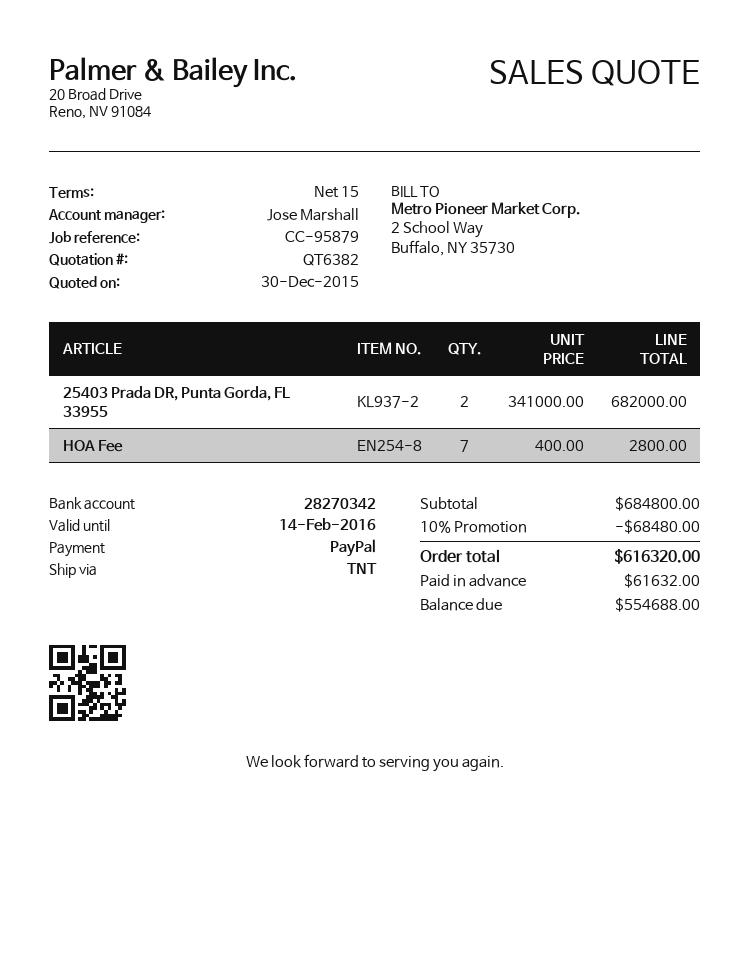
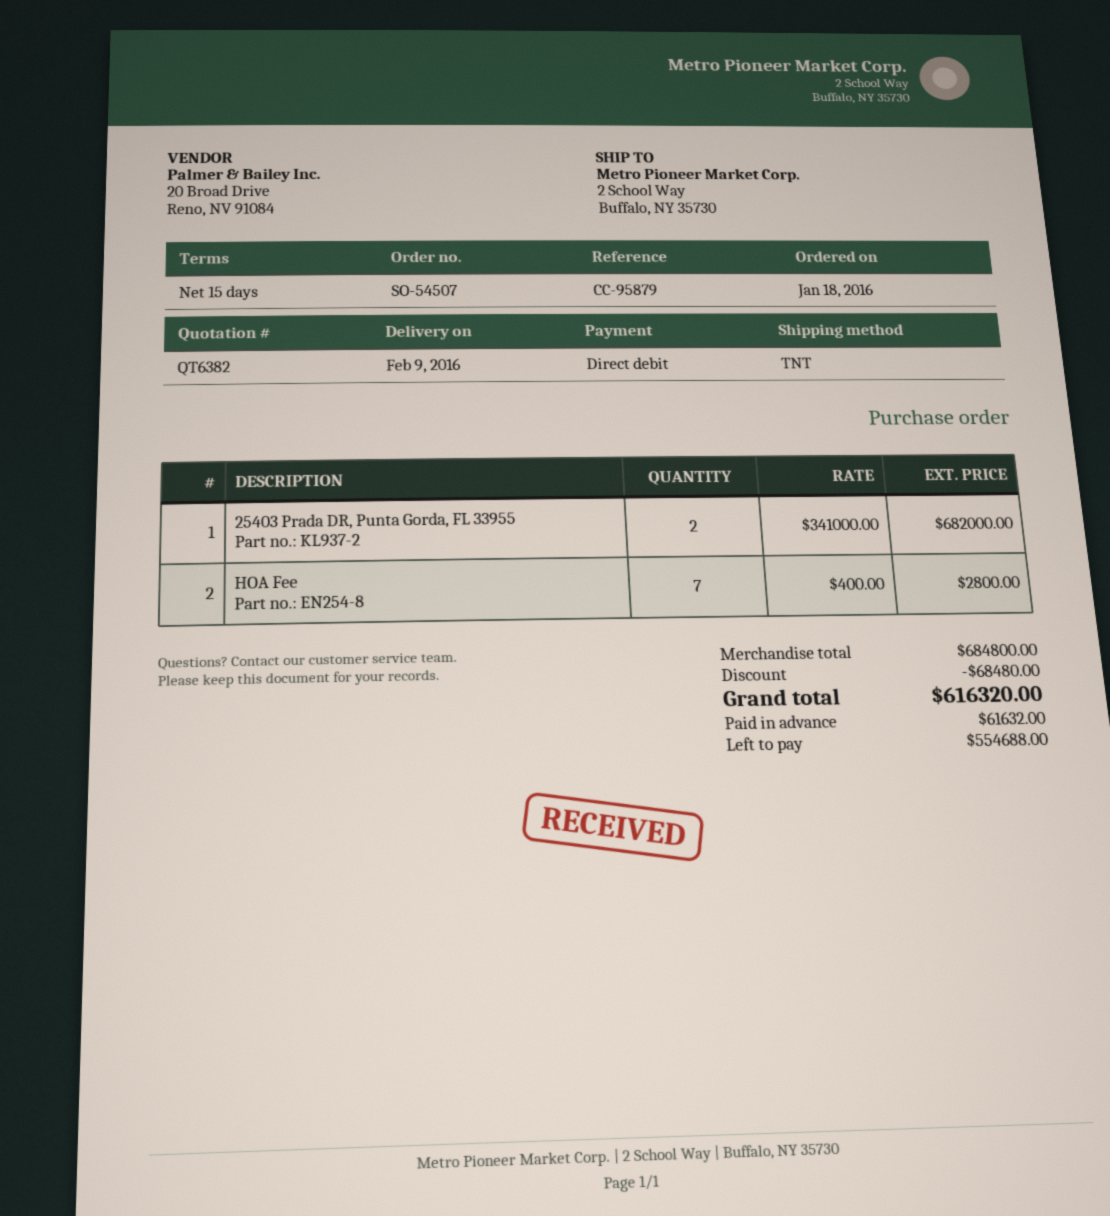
payment method: PayPal -> direct debit

